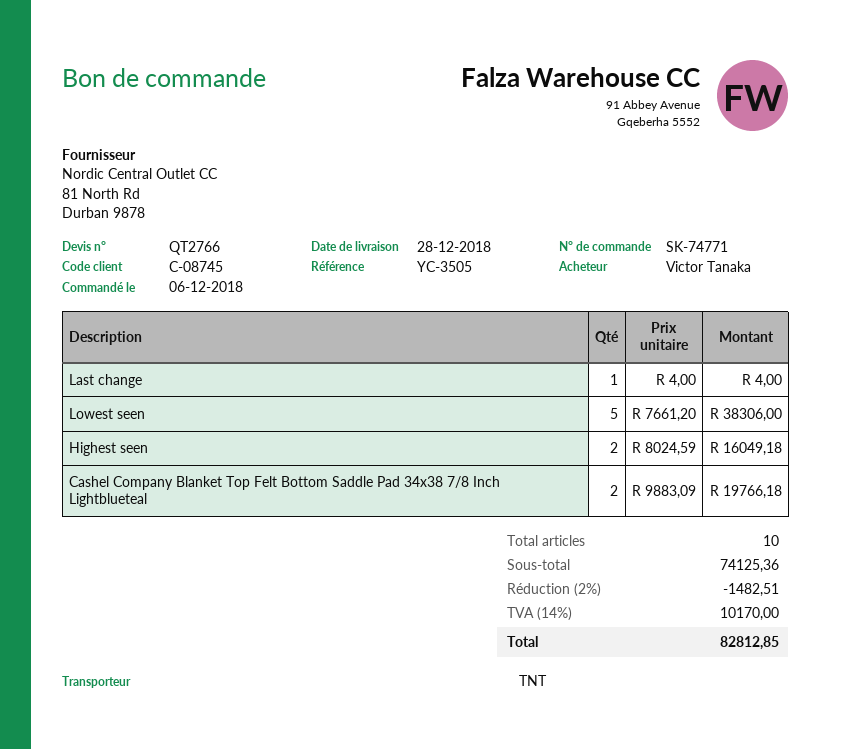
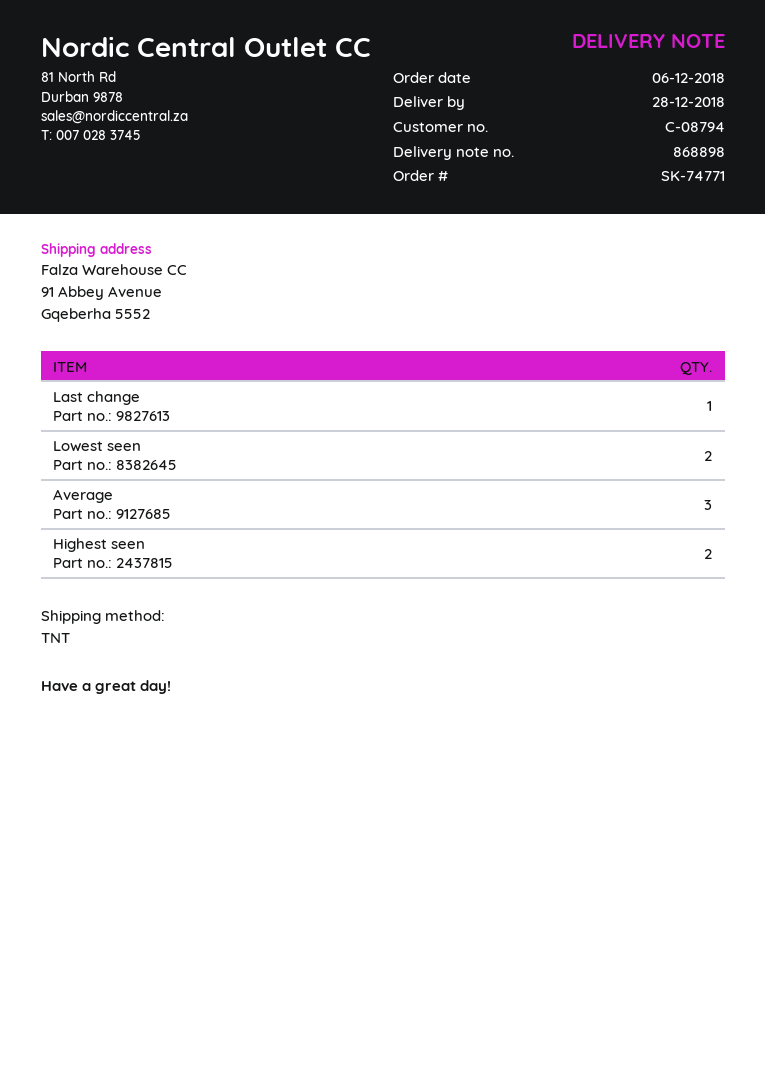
customer number: C-08745 -> C-08794
Lowest seen: 5 -> 2
Cashel Company Blanket Top Felt Bottom Saddle Pad 34x38 7/8 Inch Lightblueteal: 2 -> none
Average: none -> 3

